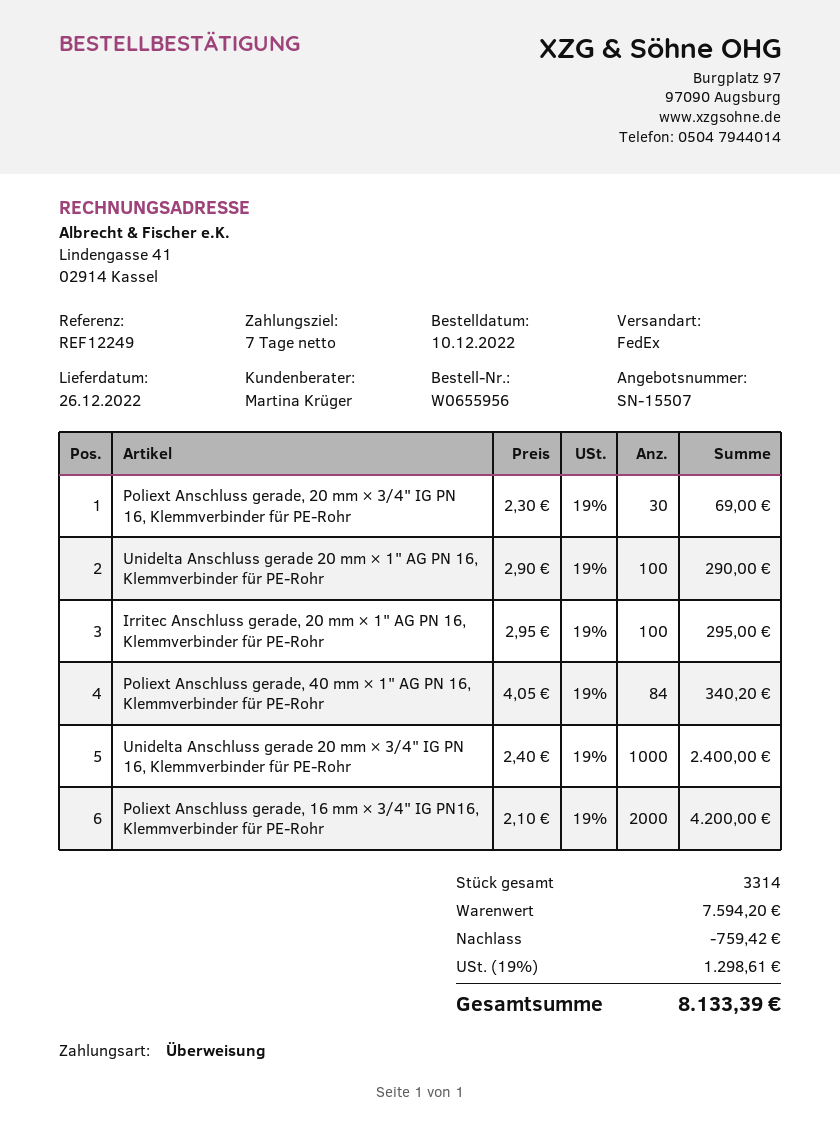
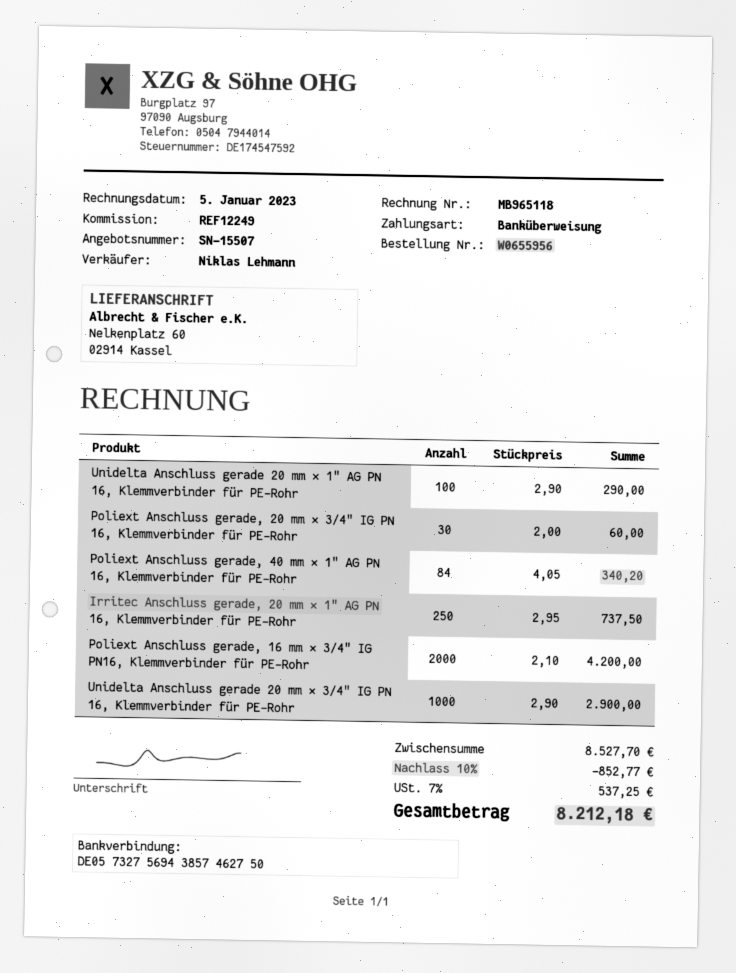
sales rep: Martina Krüger -> Niklas Lehmann
Poliext Anschluss gerade, 20 mm × 3/4" IG PN 16, Klemmverbinder für PE-Rohr: 30 x 2.30 = 69.00 -> 30 x 2.00 = 60.00
Irritec Anschluss gerade, 20 mm × 1" AG PN 16, Klemmverbinder für PE-Rohr: 100 x 2.95 = 295.00 -> 250 x 2.95 = 737.50
Unidelta Anschluss gerade 20 mm × 3/4" IG PN 16, Klemmverbinder für PE-Rohr: 1000 x 2.40 = 2400.00 -> 1000 x 2.90 = 2900.00
subtotal: 7594.20 -> 8527.70
discount: 759.42 -> 852.77
tax: 19% = 1298.61 -> 7% = 537.25
total: 8133.39 -> 8212.18

